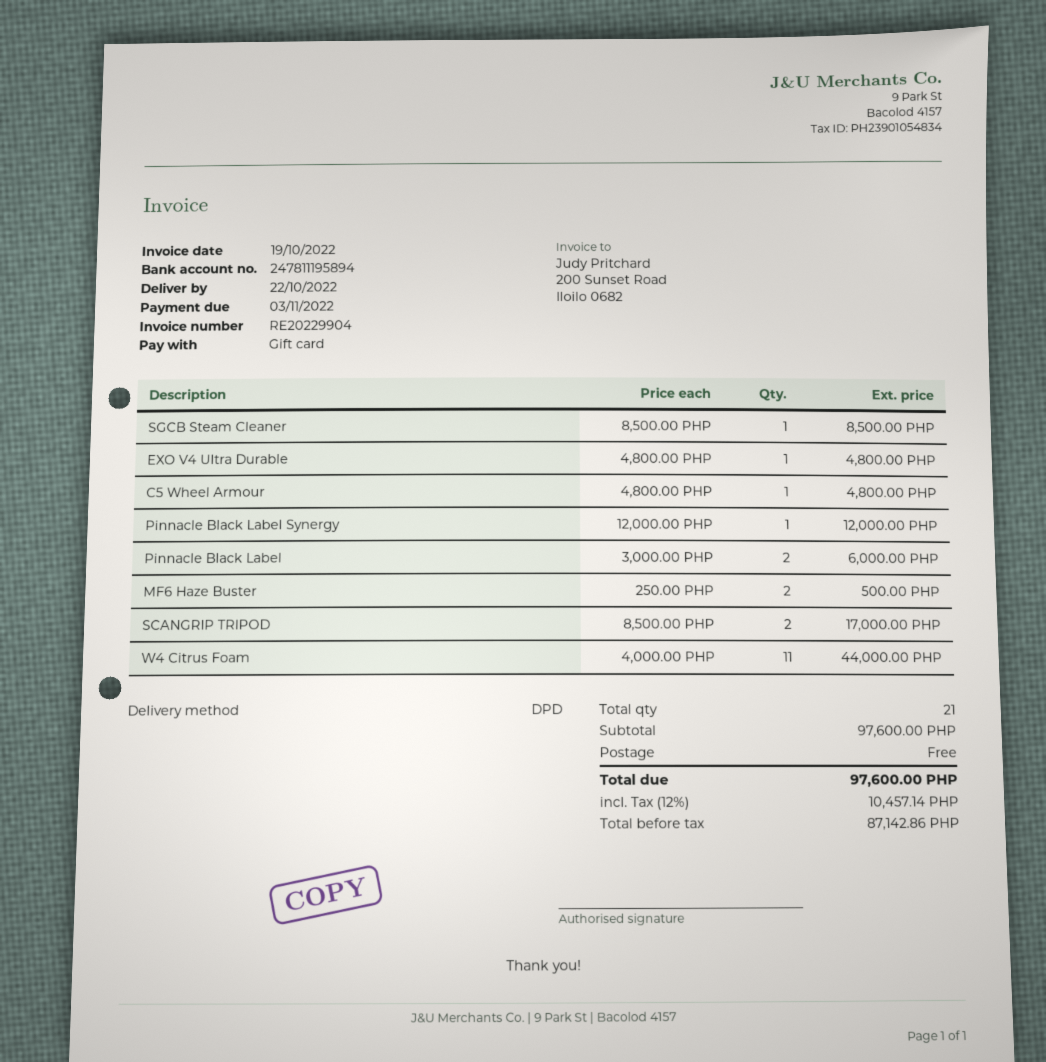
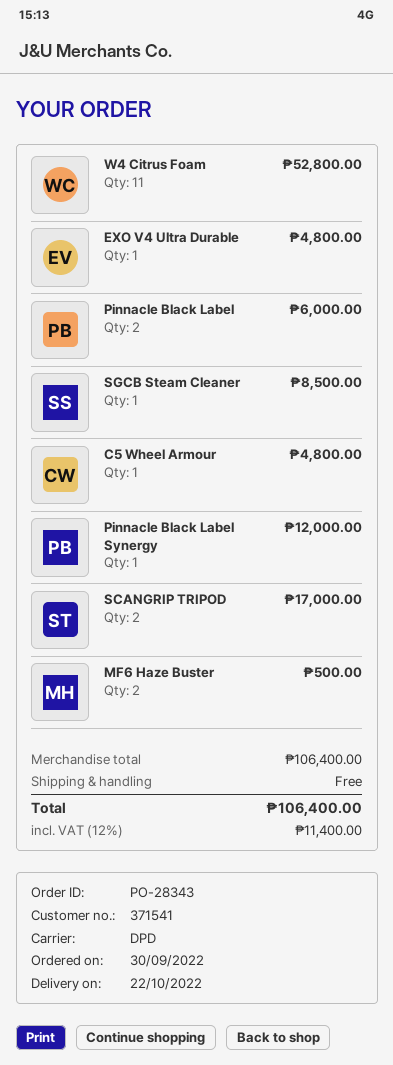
W4 Citrus Foam: 11 for 44000.00 -> 11 for 52800.00
subtotal: 97600.00 -> 106400.00
tax: 12% = 10457.14 -> 12% = 11400.00
total: 97600.00 -> 106400.00

